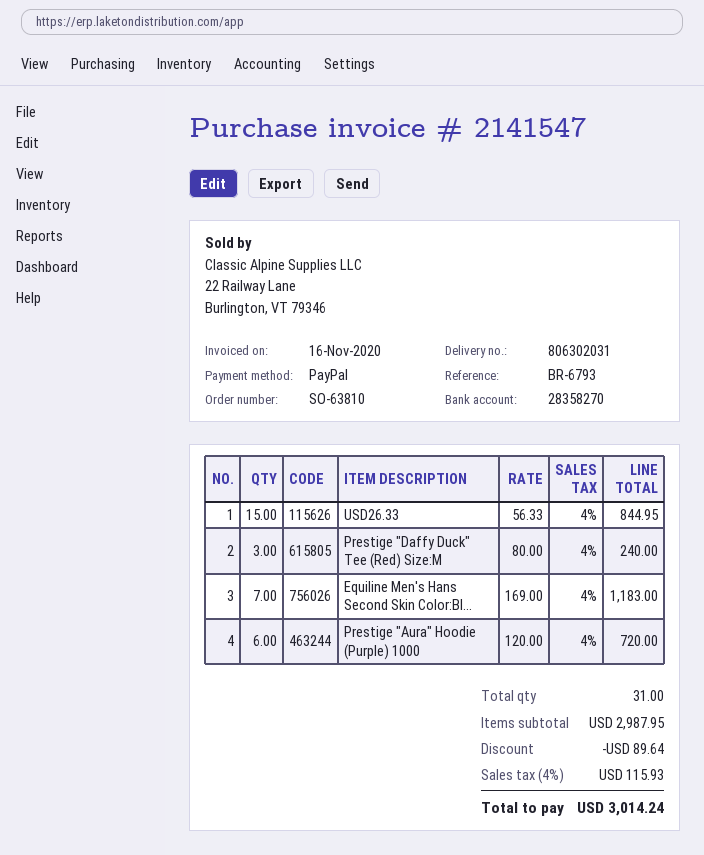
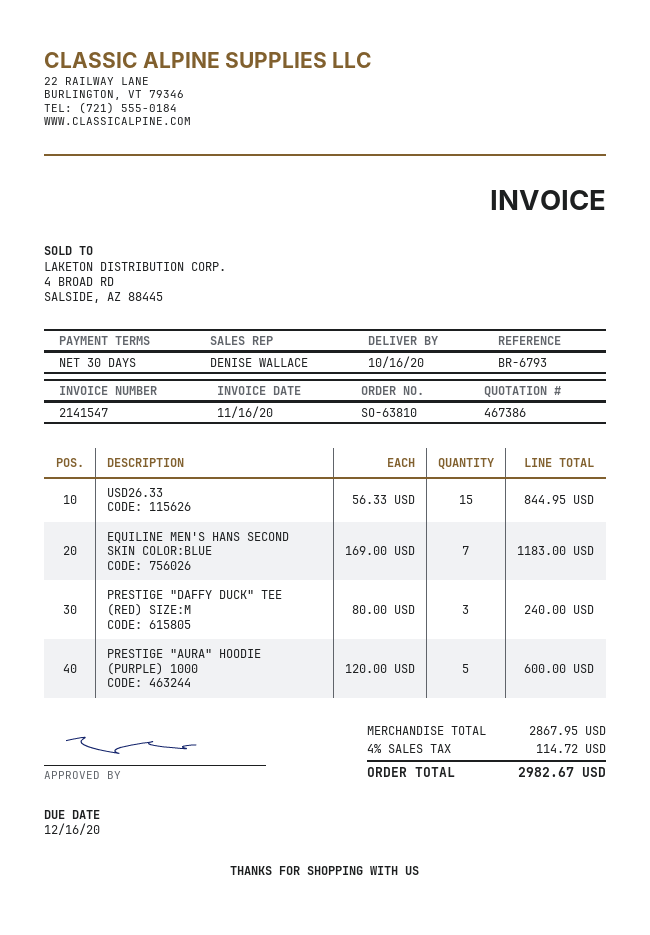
Prestige "Aura" Hoodie (Purple) 1000: 6 x 120.00 = 720.00 -> 5 x 120.00 = 600.00
subtotal: 2987.95 -> 2867.95
discount: 89.64 -> none
tax: 4% = 115.93 -> 4% = 114.72
total: 3014.24 -> 2982.67

